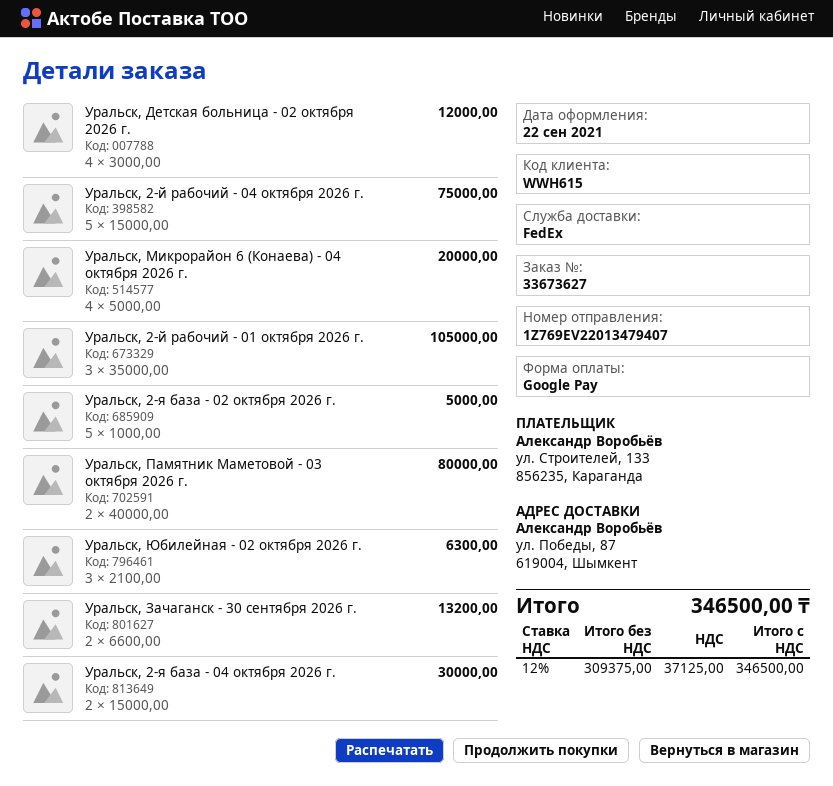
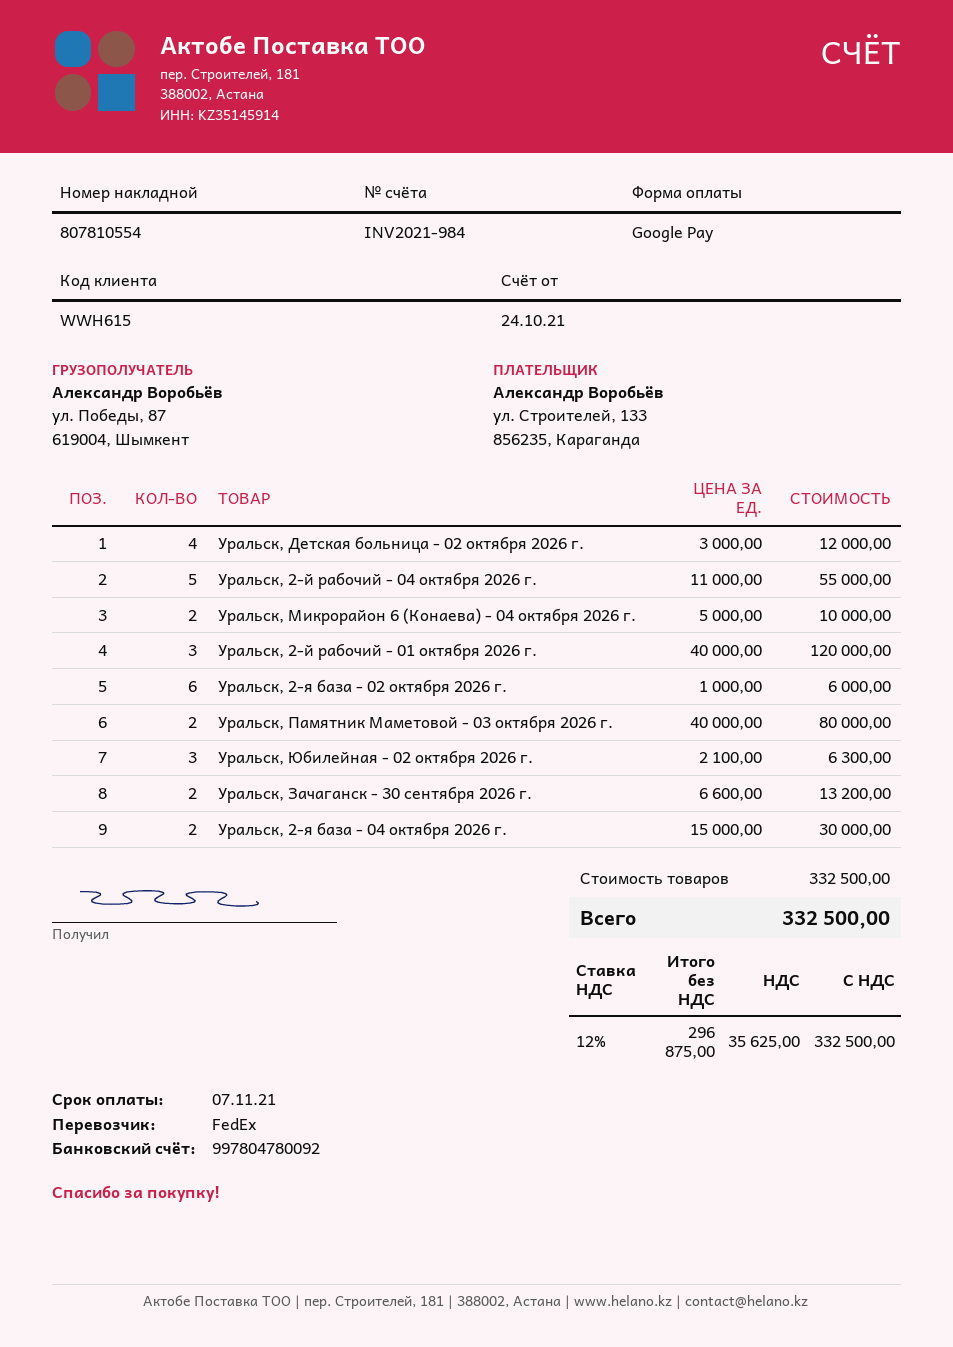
Уральск, 2-й рабочий - 04 октября 2026 г.: 5 x 15000.00 = 75000.00 -> 5 x 11000.00 = 55000.00
Уральск, Микрорайон 6 (Конаева) - 04 октября 2026 г.: 4 x 5000.00 = 20000.00 -> 2 x 5000.00 = 10000.00
Уральск, 2-й рабочий - 01 октября 2026 г.: 3 x 35000.00 = 105000.00 -> 3 x 40000.00 = 120000.00
Уральск, 2-я база - 02 октября 2026 г.: 5 x 1000.00 = 5000.00 -> 6 x 1000.00 = 6000.00
net: 309375.00 -> 296875.00
tax: 12% = 37125.00 -> 12% = 35625.00
total: 346500.00 -> 332500.00

